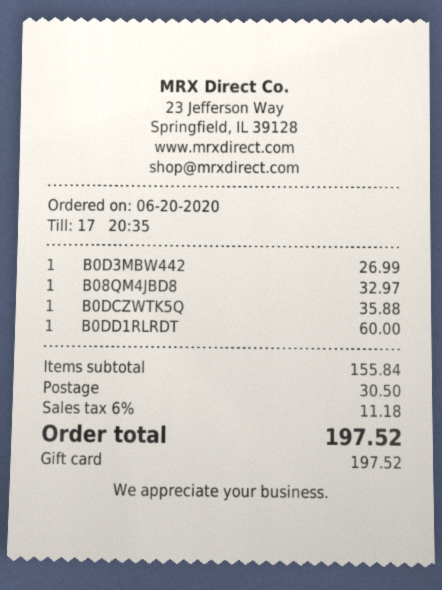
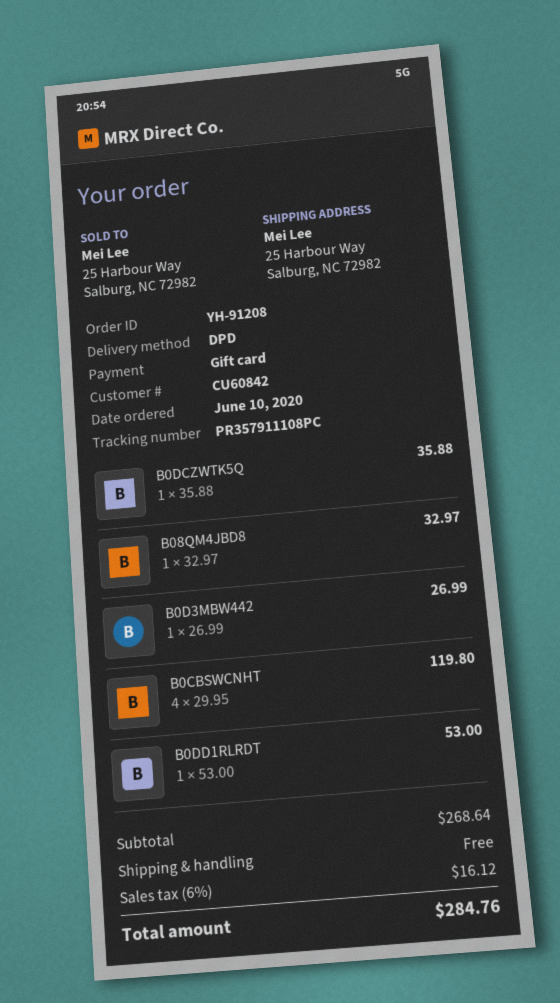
order date: 2020-06-20 -> 2020-06-10
B0DD1RLRDT: 1 x 60.00 = 60.00 -> 1 x 53.00 = 53.00
B0CBSWCNHT: none -> 4 x 29.95 = 119.80
subtotal: 155.84 -> 268.64
shipping: 30.50 -> 0.00
tax: 6% = 11.18 -> 6% = 16.12
total: 197.52 -> 284.76

